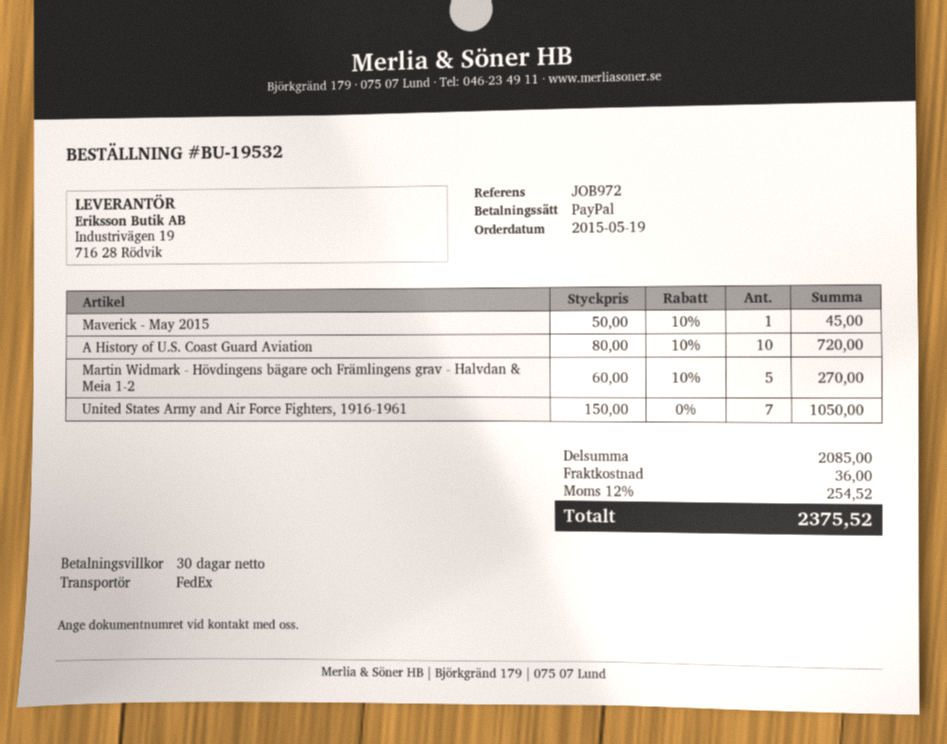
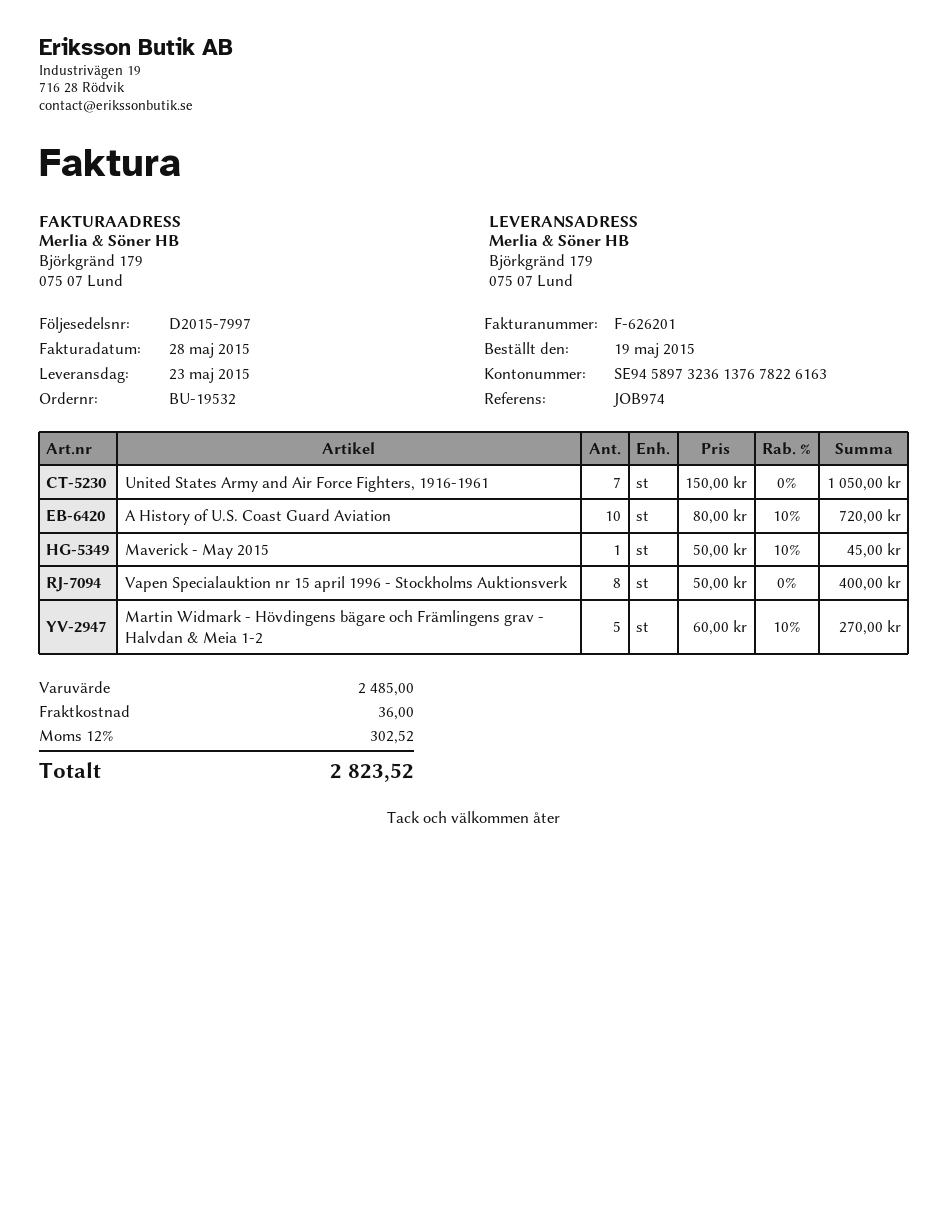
reference: JOB972 -> JOB974
Vapen Specialauktion nr 15 april 1996 - Stockholms Auktionsverk: none -> 8 x 50.00 = 400.00
subtotal: 2085.00 -> 2485.00
tax: 12% = 254.52 -> 12% = 302.52
total: 2375.52 -> 2823.52

